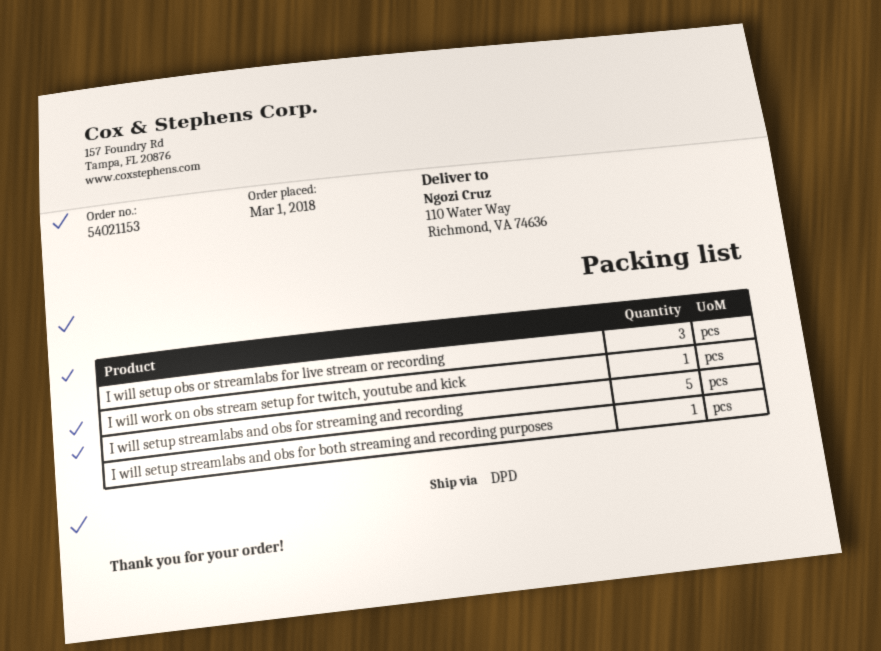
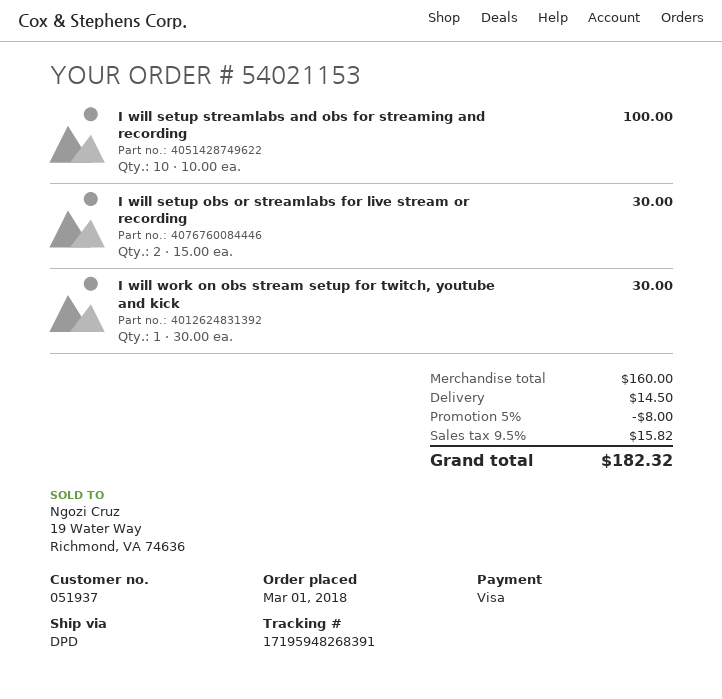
I will setup obs or streamlabs for live stream or recording: 3 -> 2
I will setup streamlabs and obs for streaming and recording: 5 -> 10
I will setup streamlabs and obs for both streaming and recording purposes: 1 -> none

